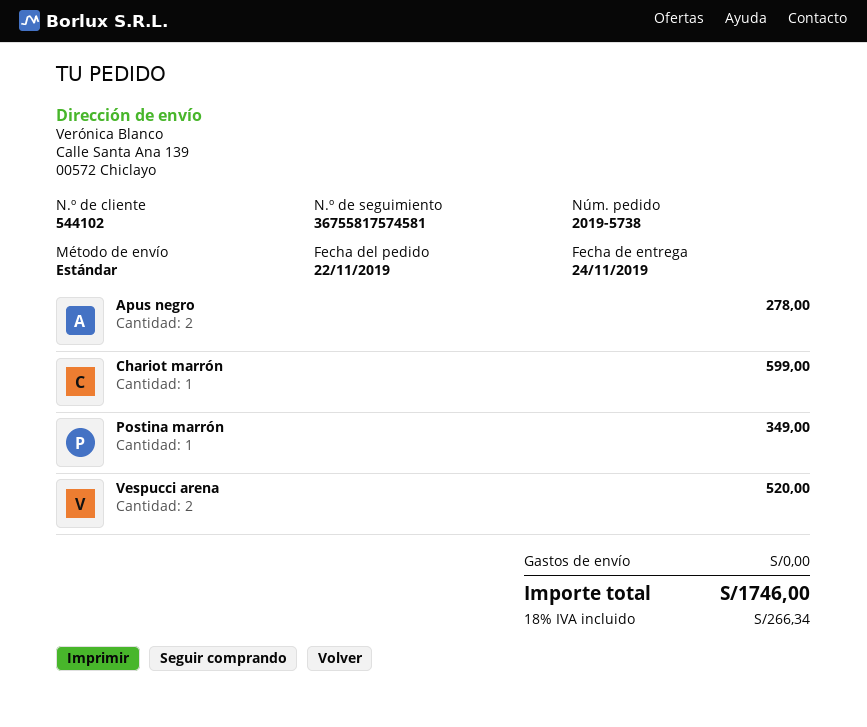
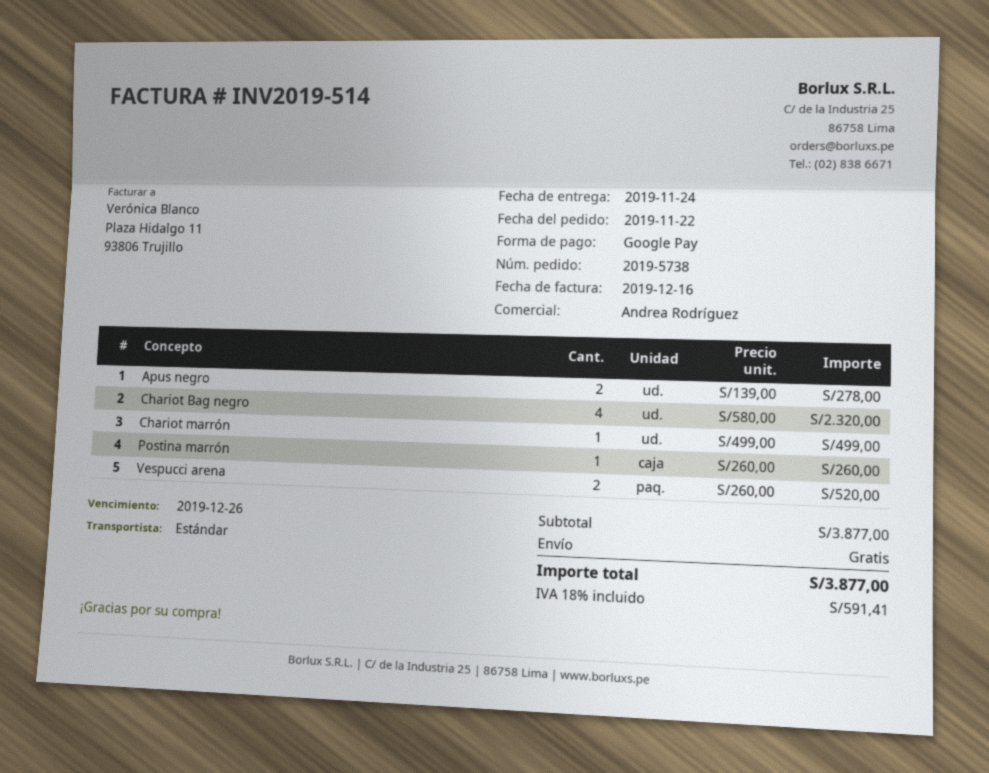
Chariot marrón: 1 for 599.00 -> 1 for 499.00
Postina marrón: 1 for 349.00 -> 1 for 260.00
Chariot Bag negro: none -> 4 for 2320.00
tax: 18% = 266.34 -> 18% = 591.41
total: 1746.00 -> 3877.00

